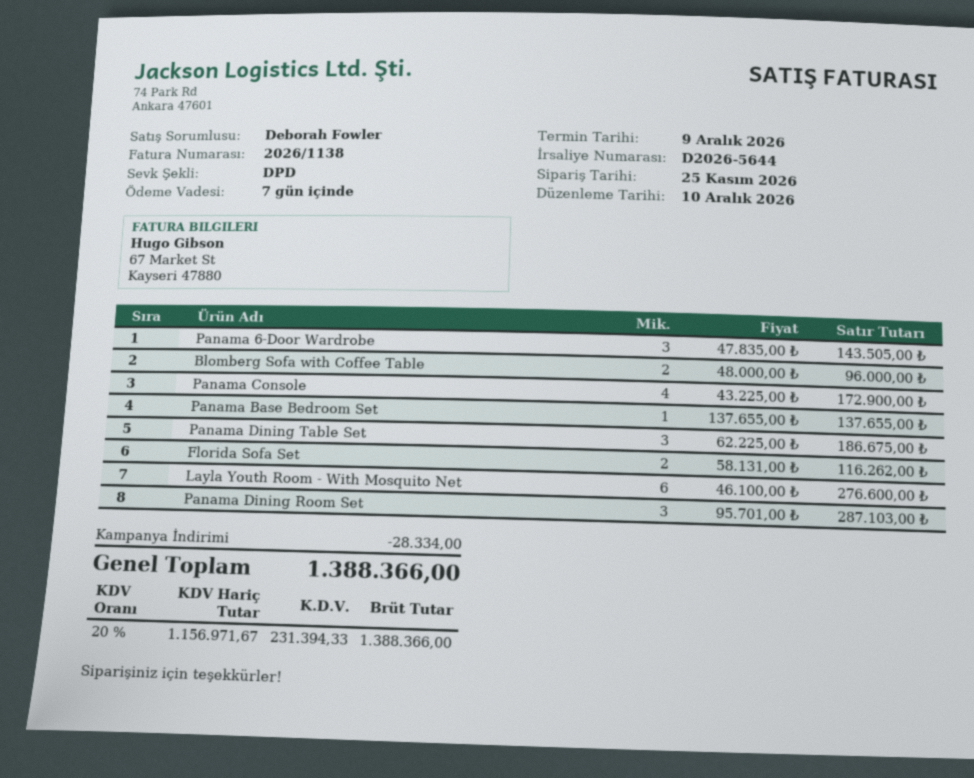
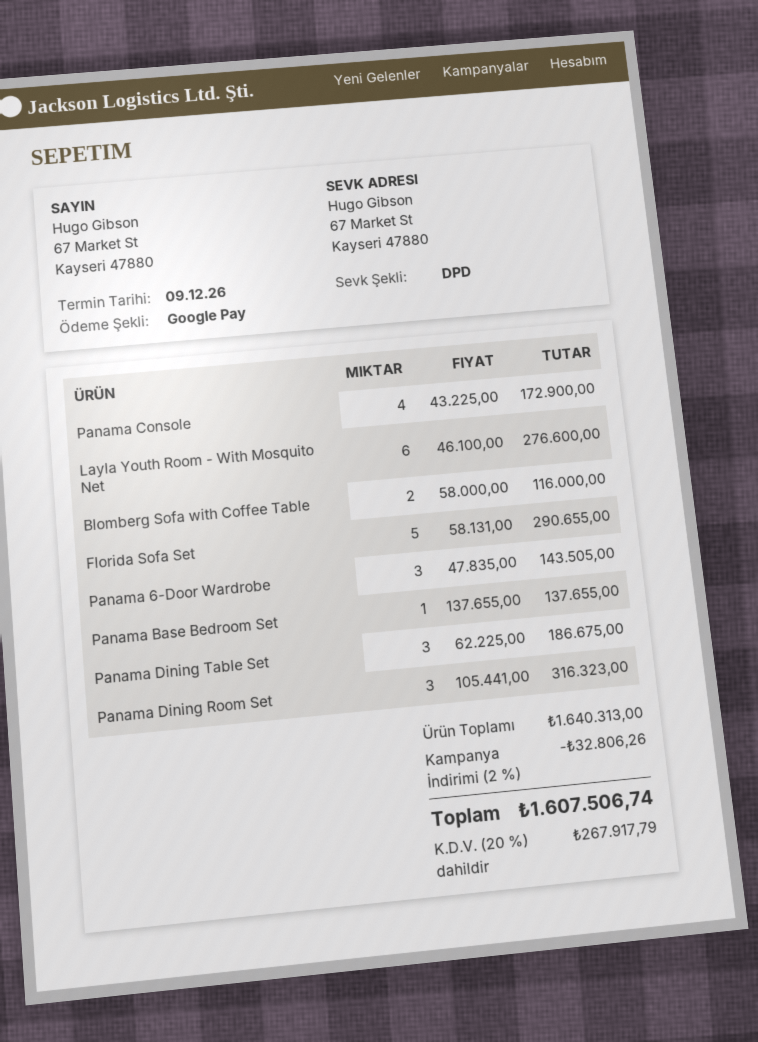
Blomberg Sofa with Coffee Table: 2 x 48000.00 = 96000.00 -> 2 x 58000.00 = 116000.00
Florida Sofa Set: 2 x 58131.00 = 116262.00 -> 5 x 58131.00 = 290655.00
Panama Dining Room Set: 3 x 95701.00 = 287103.00 -> 3 x 105441.00 = 316323.00
discount: 28334.00 -> 32806.26
tax: 20% = 231394.33 -> 20% = 267917.79
total: 1388366.00 -> 1607506.74

